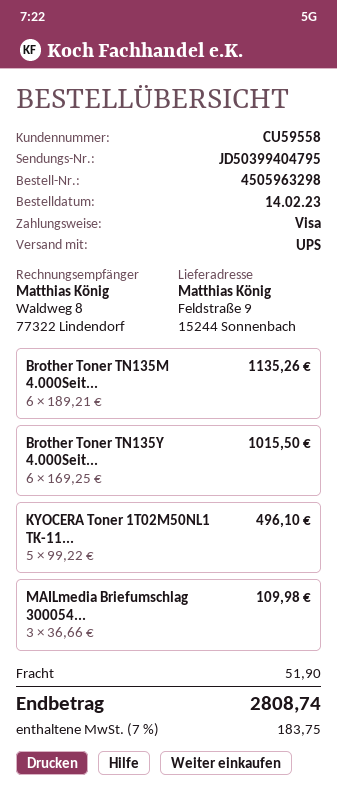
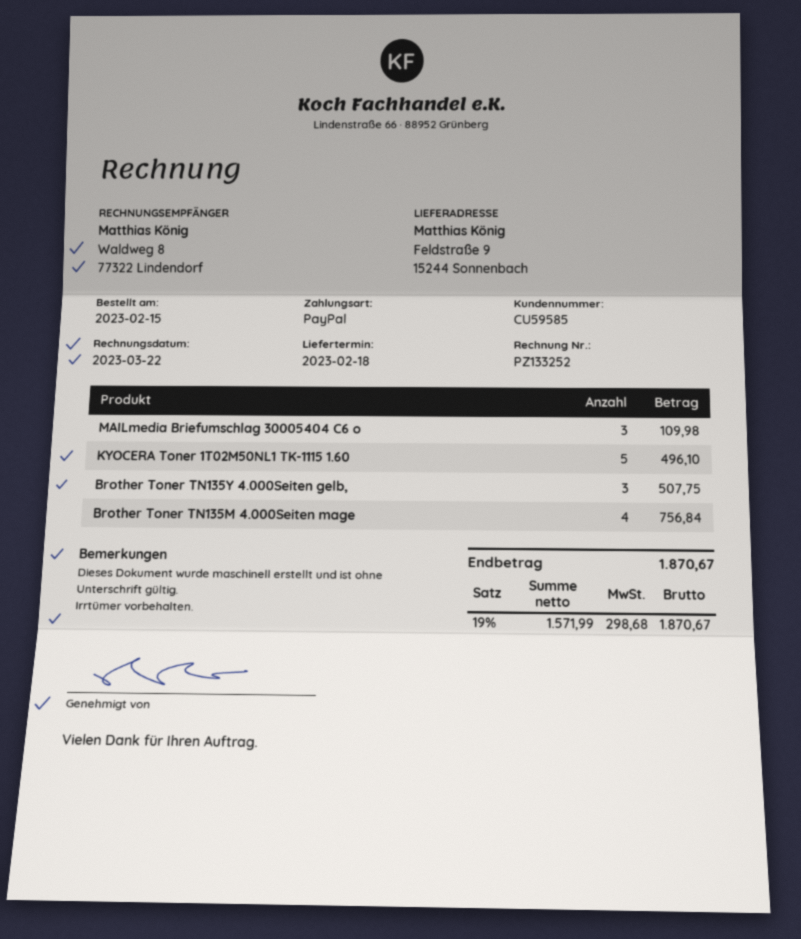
order date: 2023-02-14 -> 2023-02-15
customer number: CU59558 -> CU59585
payment method: Visa -> PayPal
Brother Toner TN135M 4.000Seit...: 6 for 1135.26 -> 4 for 756.84
Brother Toner TN135Y 4.000Seit...: 6 for 1015.50 -> 3 for 507.75
shipping: 51.90 -> none
tax: 7% = 183.75 -> 19% = 298.68
total: 2808.74 -> 1870.67

